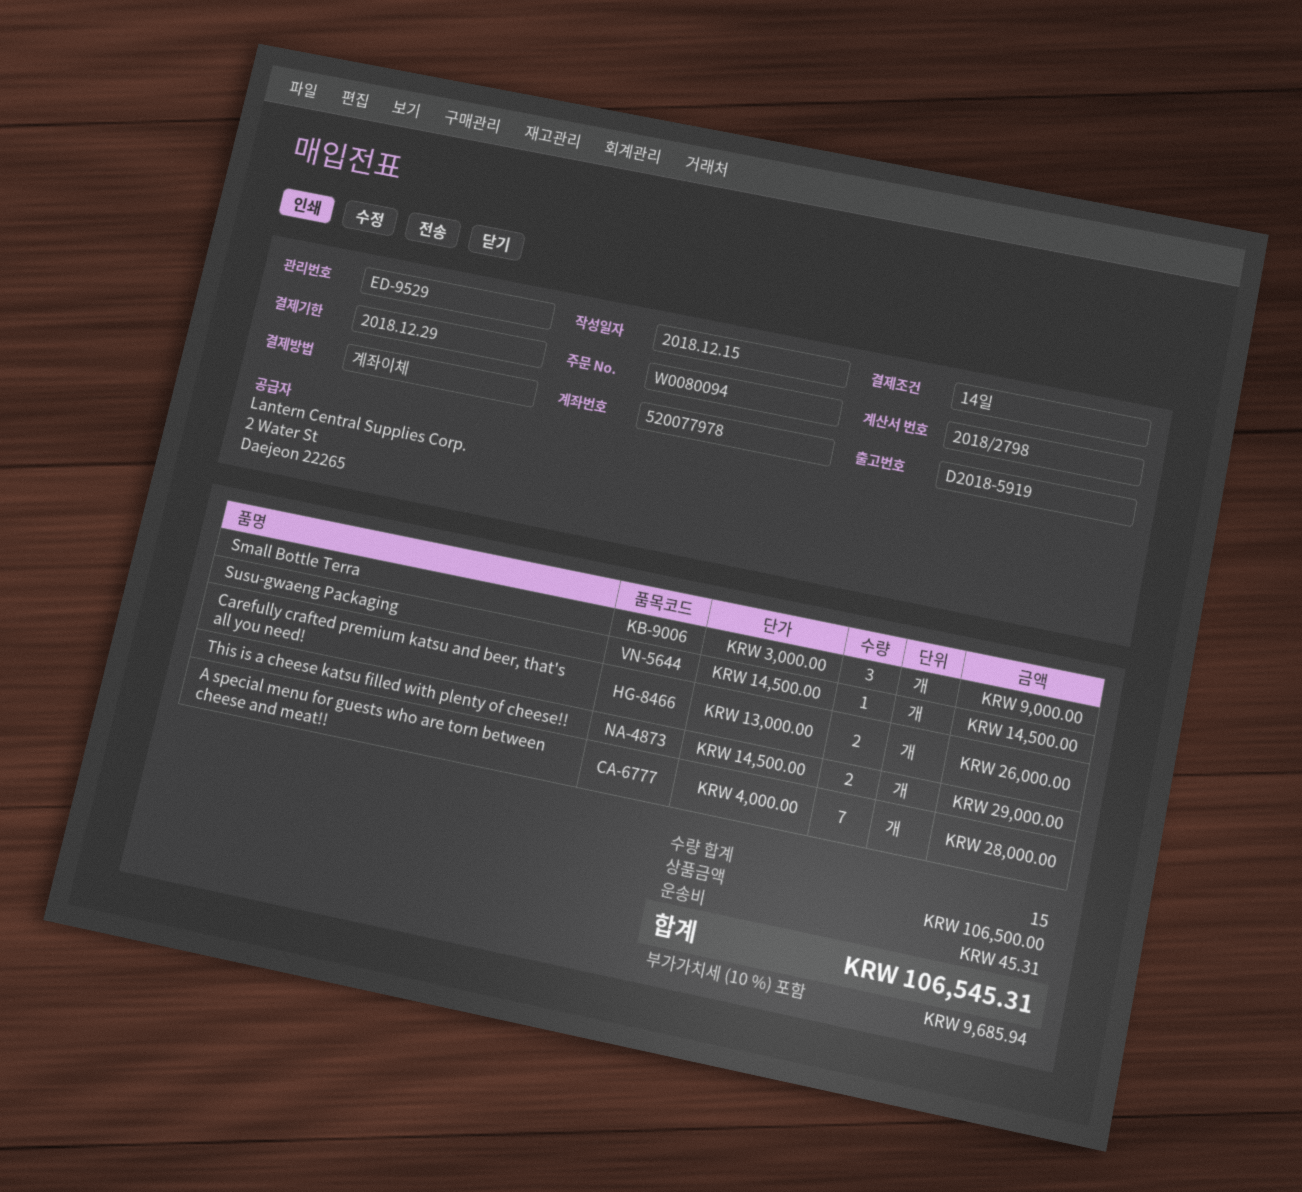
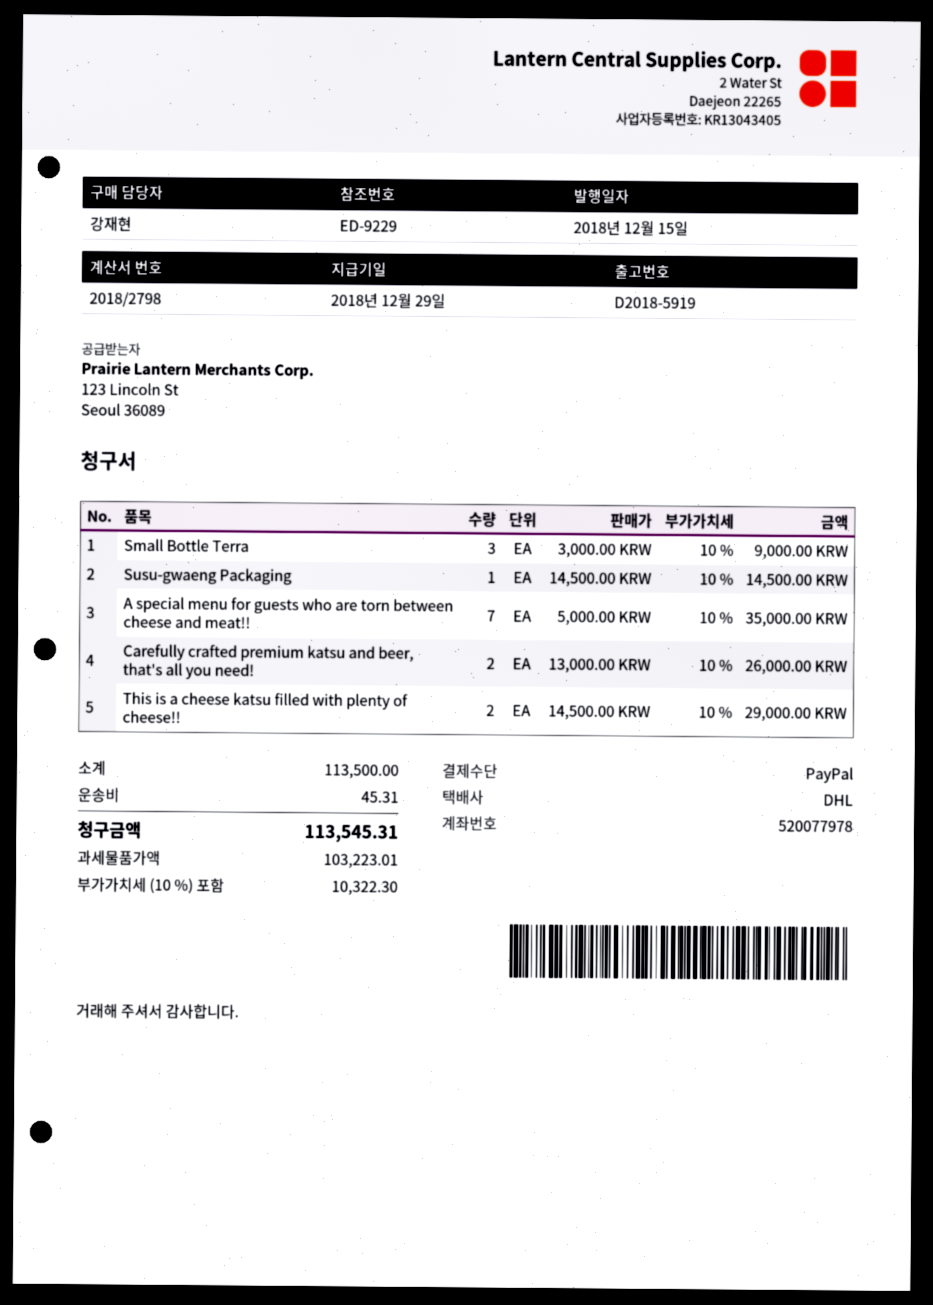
reference: ED-9529 -> ED-9229
payment method: bank transfer -> PayPal
A special menu for guests who are torn between cheese and meat!!: 7 x 4000.00 = 28000.00 -> 7 x 5000.00 = 35000.00
subtotal: 106500.00 -> 113500.00
tax: 10% = 9685.94 -> 10% = 10322.30
total: 106545.31 -> 113545.31

